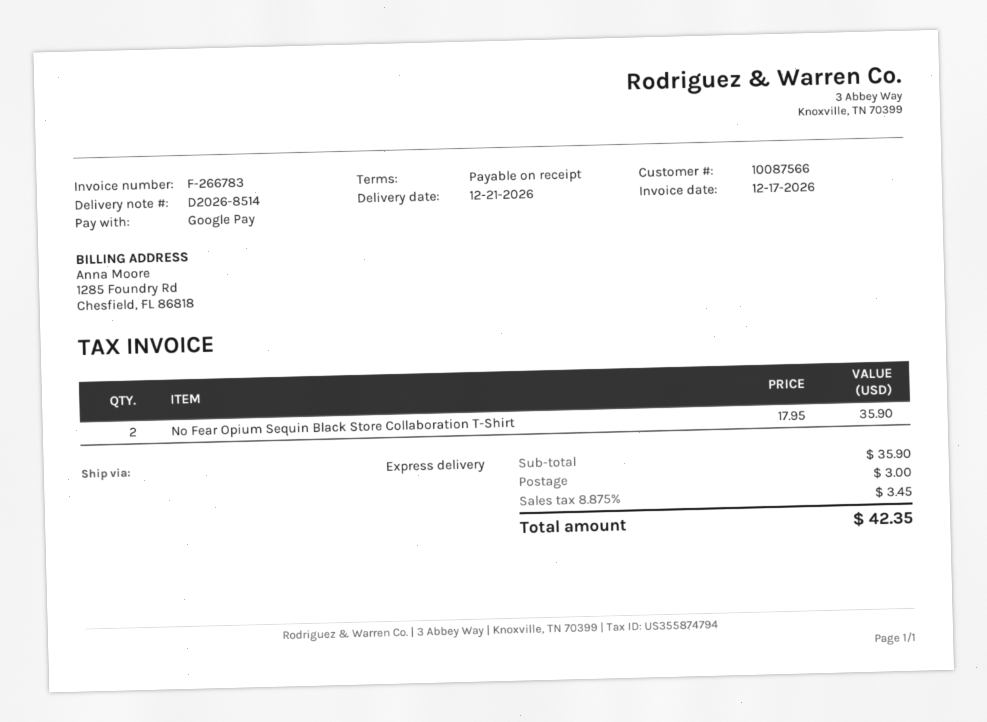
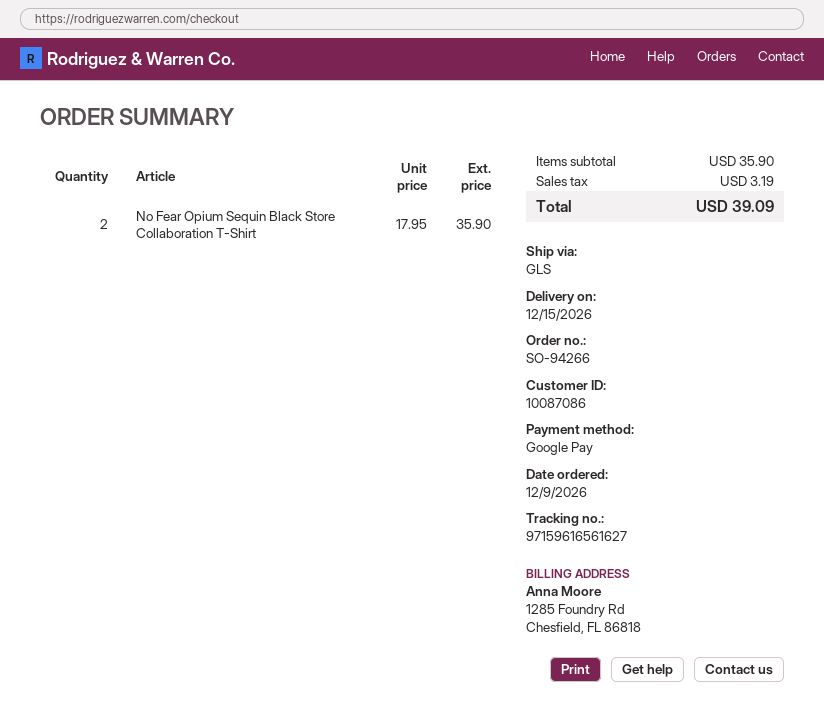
delivery date: 2026-12-21 -> 2026-12-15
customer number: 10087566 -> 10087086
shipping method: express -> GLS
shipping: 3.00 -> none
tax: 3.45 -> 3.19
total: 42.35 -> 39.09

